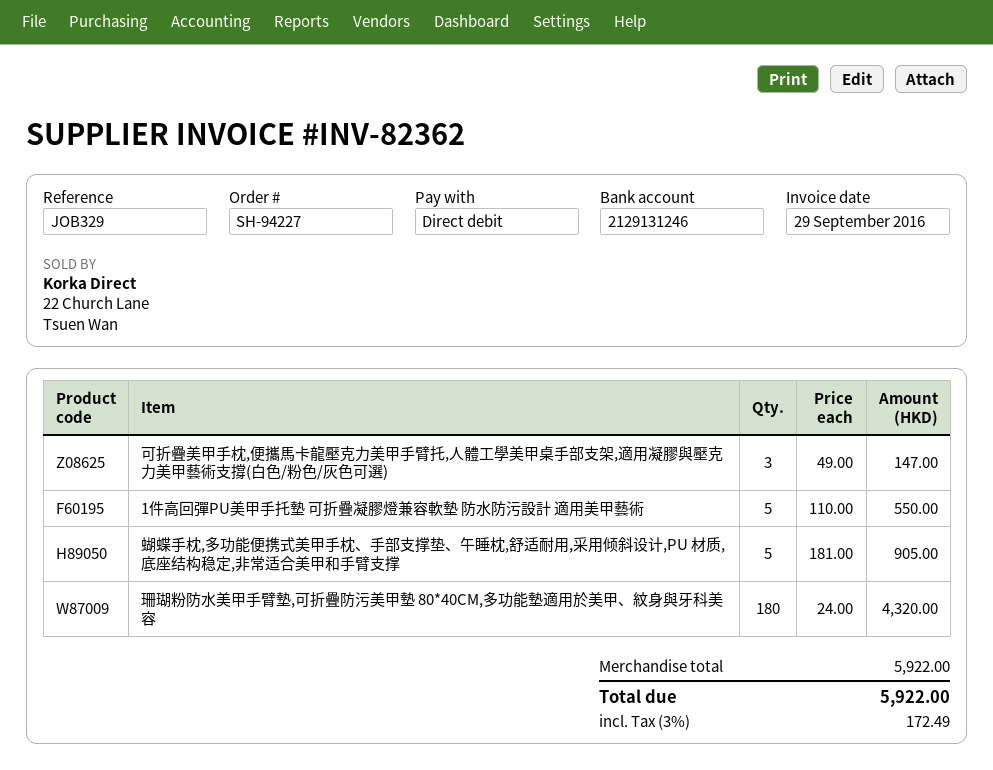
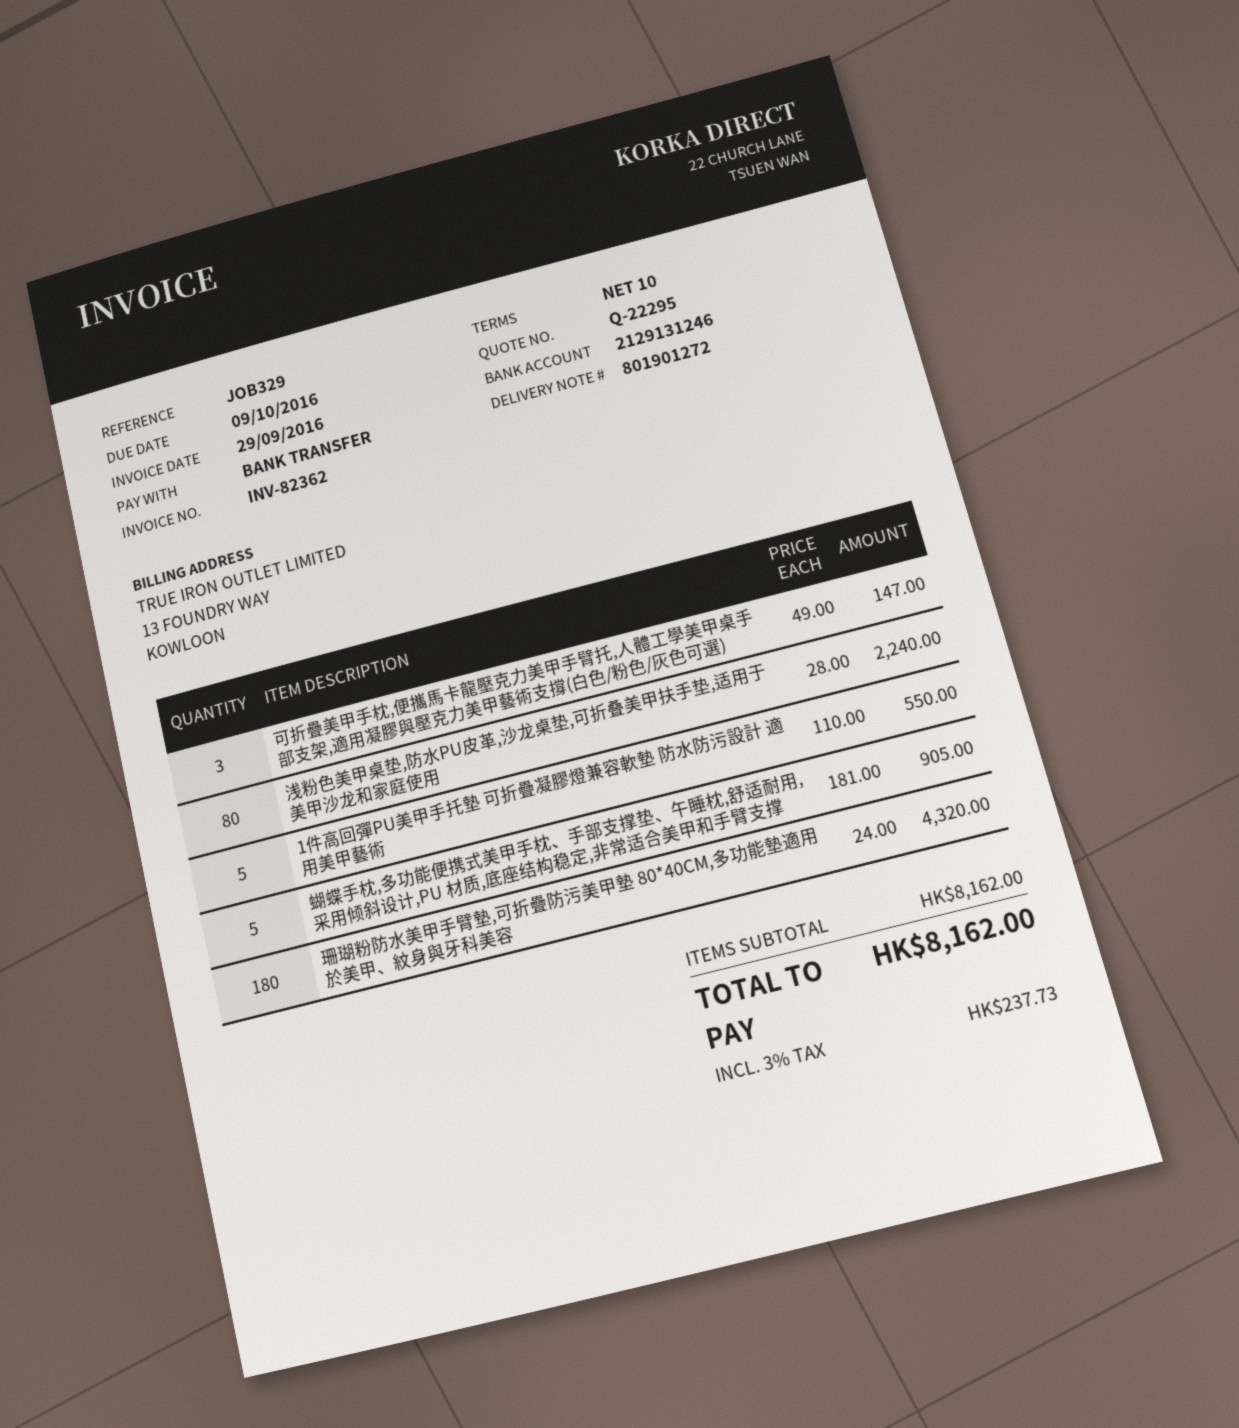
payment method: direct debit -> bank transfer
浅粉色美甲桌垫,防水PU皮革,沙龙桌垫,可折叠美甲扶手垫,适用于美甲沙龙和家庭使用: none -> 80 x 28.00 = 2240.00
subtotal: 5922.00 -> 8162.00
tax: 3% = 172.49 -> 3% = 237.73
total: 5922.00 -> 8162.00

